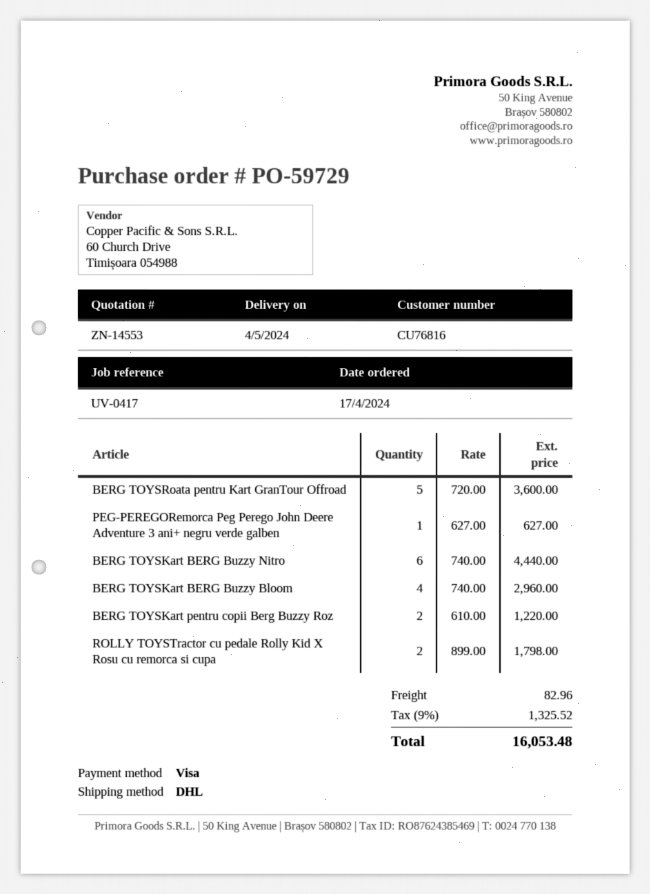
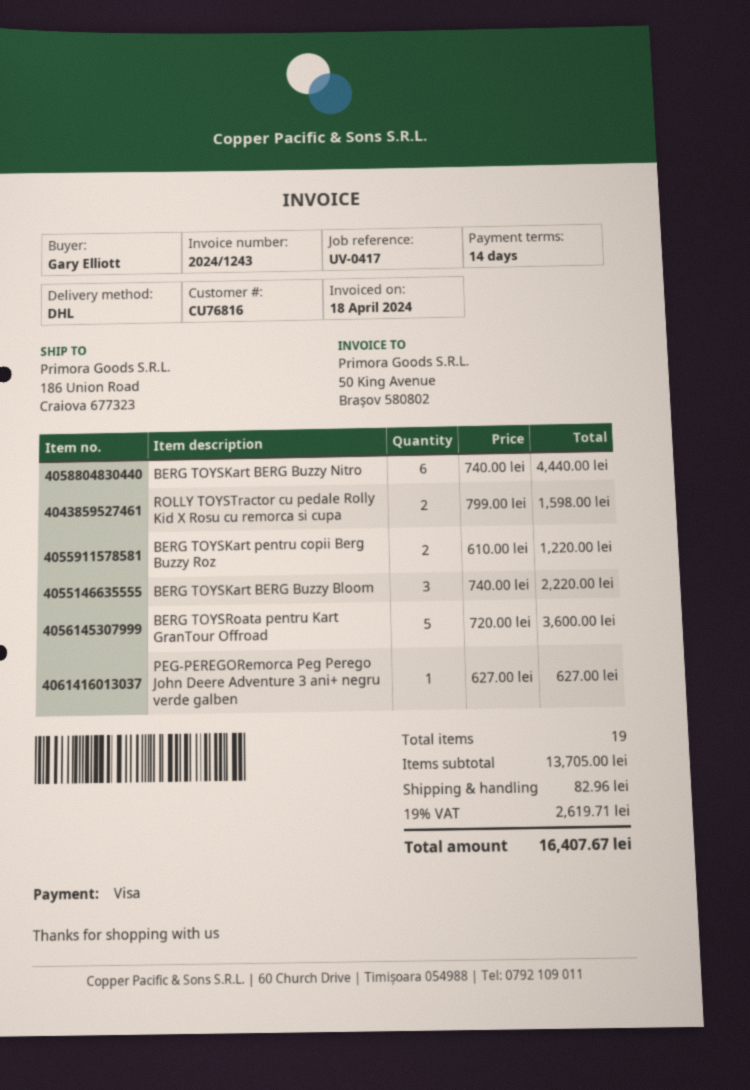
BERG TOYSKart BERG Buzzy Bloom: 4 x 740.00 = 2960.00 -> 3 x 740.00 = 2220.00
ROLLY TOYSTractor cu pedale Rolly Kid X Rosu cu remorca si cupa: 2 x 899.00 = 1798.00 -> 2 x 799.00 = 1598.00
tax: 9% = 1325.52 -> 19% = 2619.71
total: 16053.48 -> 16407.67

